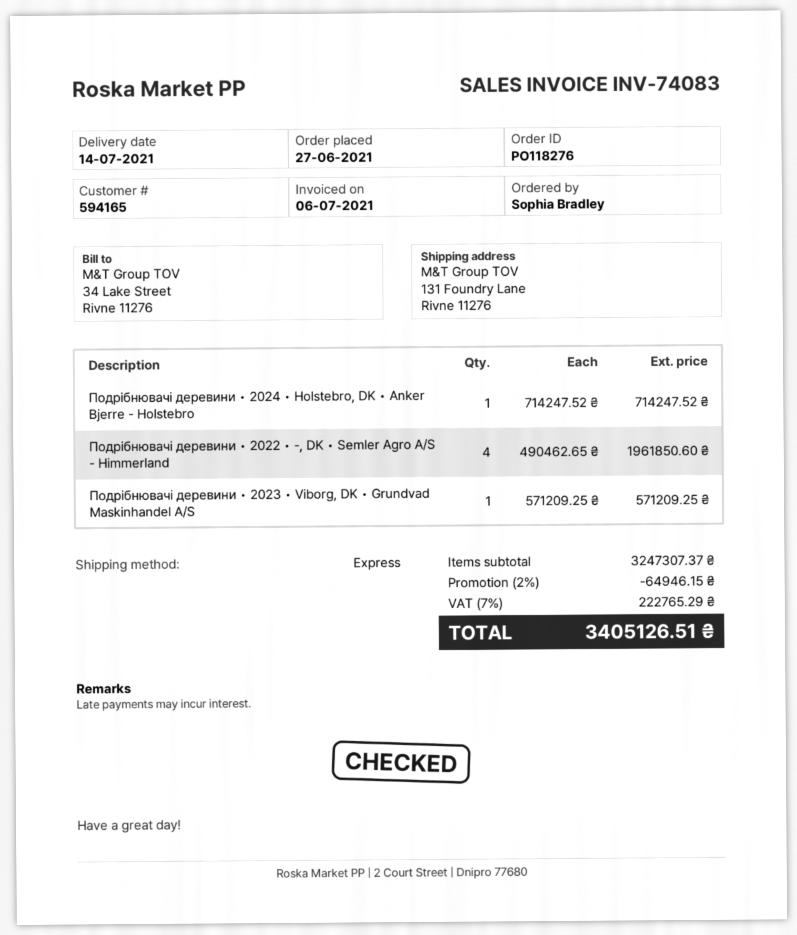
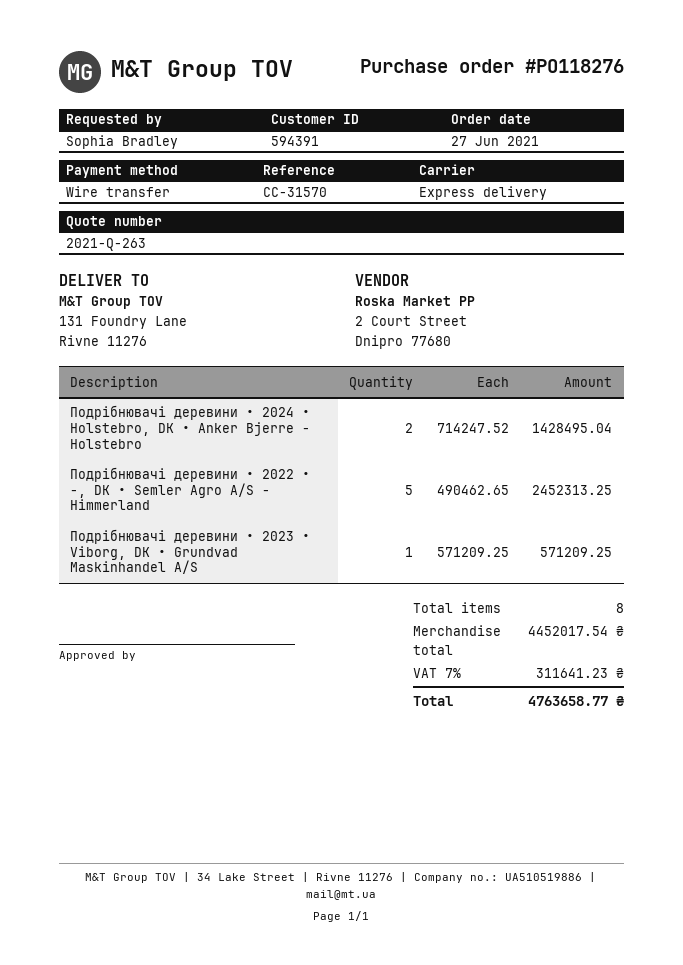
customer number: 594165 -> 594391
Подрібнювачі деревини • 2024 • Holstebro, DK • Anker Bjerre - Holstebro: 1 x 714247.52 = 714247.52 -> 2 x 714247.52 = 1428495.04
Подрібнювачі деревини • 2022 • -, DK • Semler Agro A/S - Himmerland: 4 x 490462.65 = 1961850.60 -> 5 x 490462.65 = 2452313.25
subtotal: 3247307.37 -> 4452017.54
discount: 2% = 64946.15 -> none
tax: 7% = 222765.29 -> 7% = 311641.23
total: 3405126.51 -> 4763658.77

